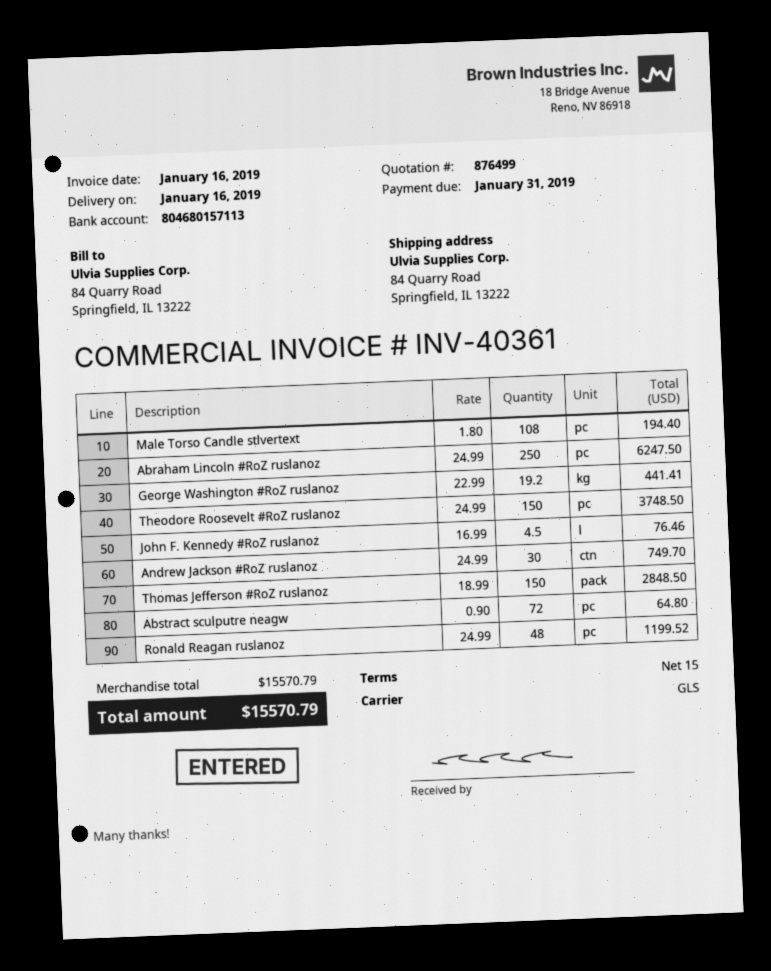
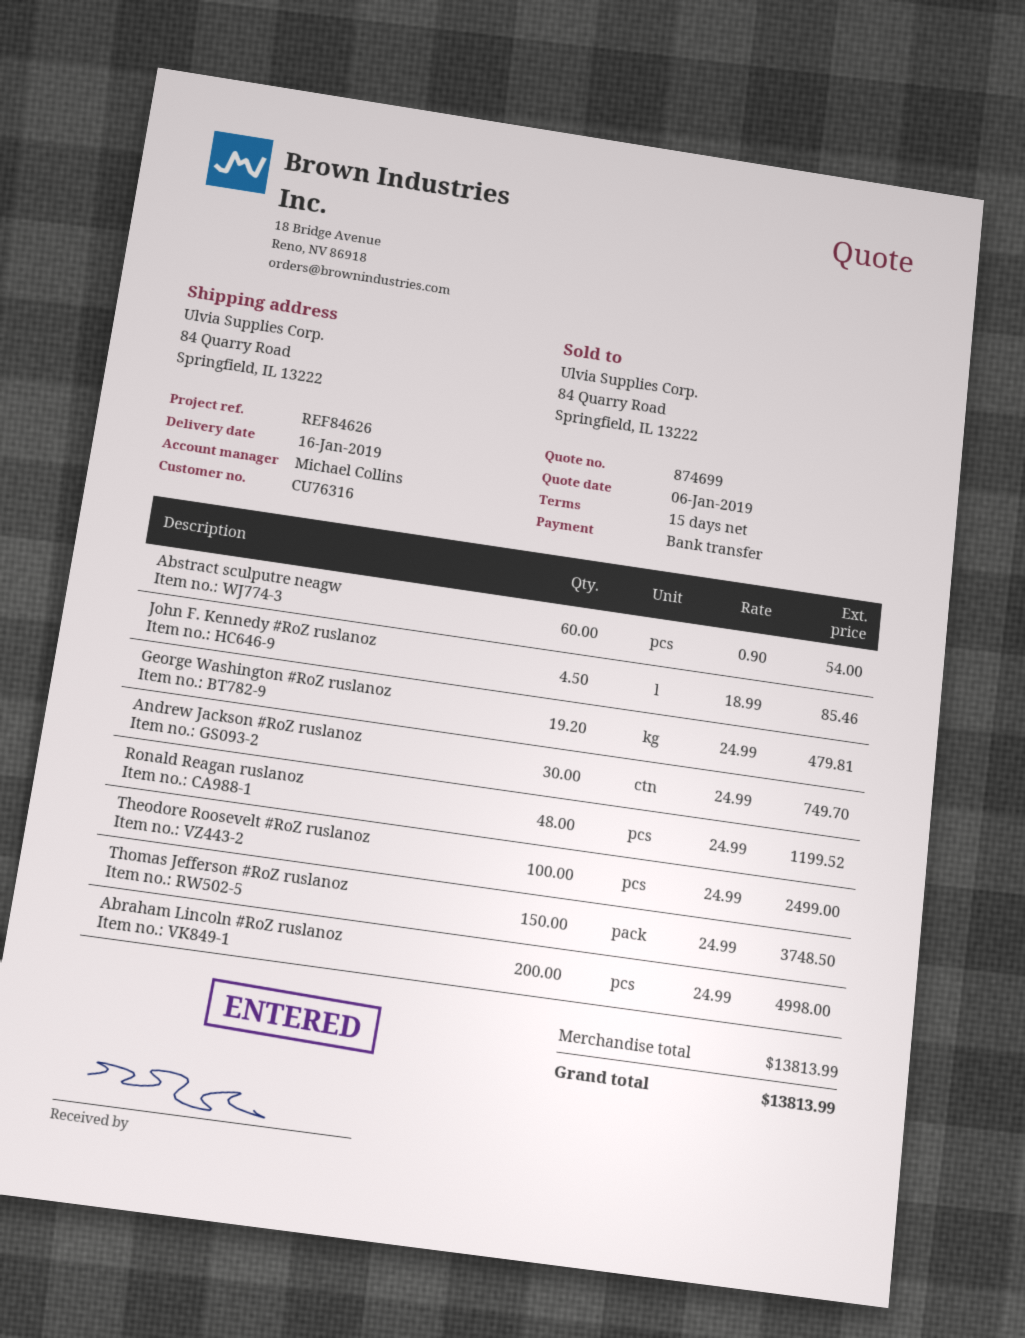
quote number: 876499 -> 874699
Male Torso Candle stlvertext: 108 x 1.80 = 194.40 -> none
Abraham Lincoln #RoZ ruslanoz: 250 x 24.99 = 6247.50 -> 200 x 24.99 = 4998.00
George Washington #RoZ ruslanoz: 19.2 x 22.99 = 441.41 -> 19.2 x 24.99 = 479.81
Theodore Roosevelt #RoZ ruslanoz: 150 x 24.99 = 3748.50 -> 100 x 24.99 = 2499.00
John F. Kennedy #RoZ ruslanoz: 4.5 x 16.99 = 76.46 -> 4.5 x 18.99 = 85.46
Thomas Jefferson #RoZ ruslanoz: 150 x 18.99 = 2848.50 -> 150 x 24.99 = 3748.50
Abstract sculputre neagw: 72 x 0.90 = 64.80 -> 60 x 0.90 = 54.00
subtotal: 15570.79 -> 13813.99
total: 15570.79 -> 13813.99

